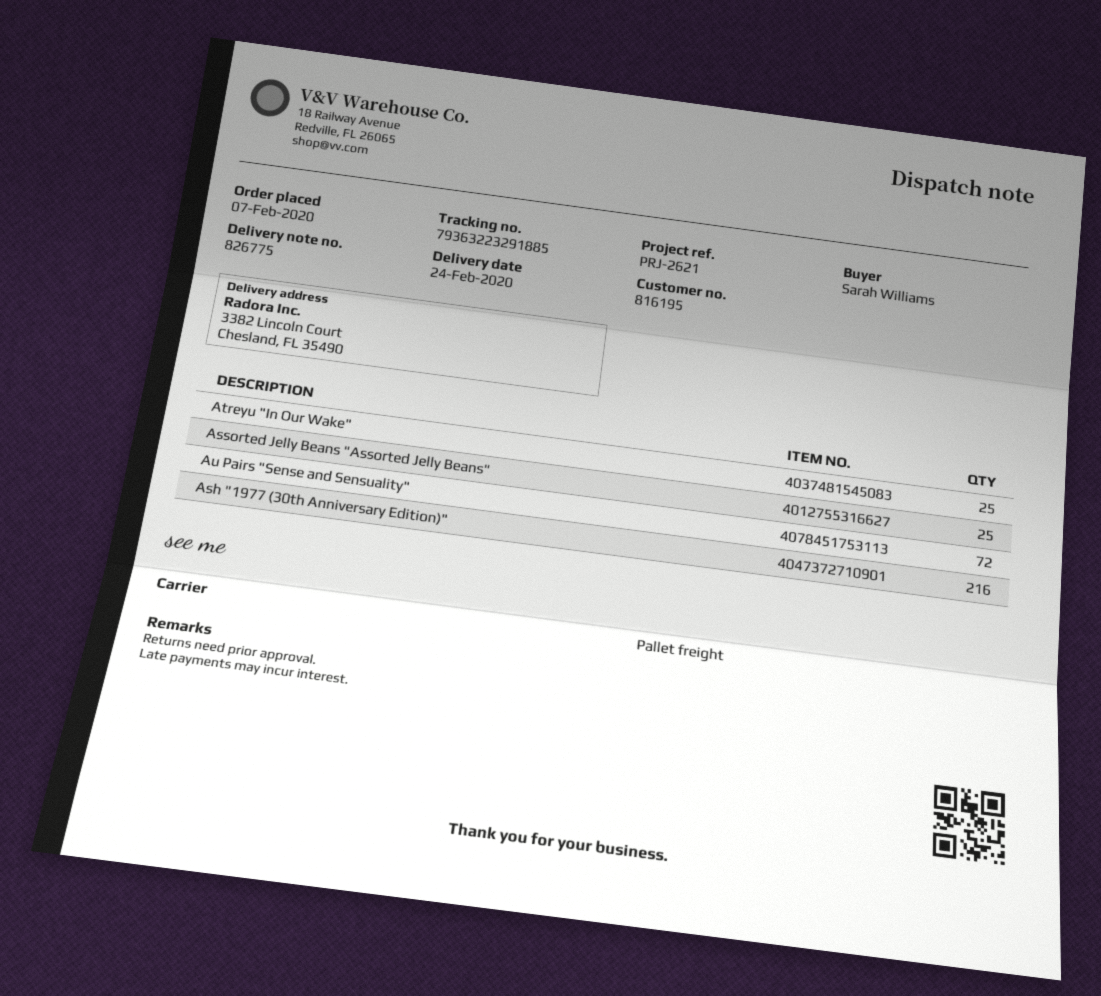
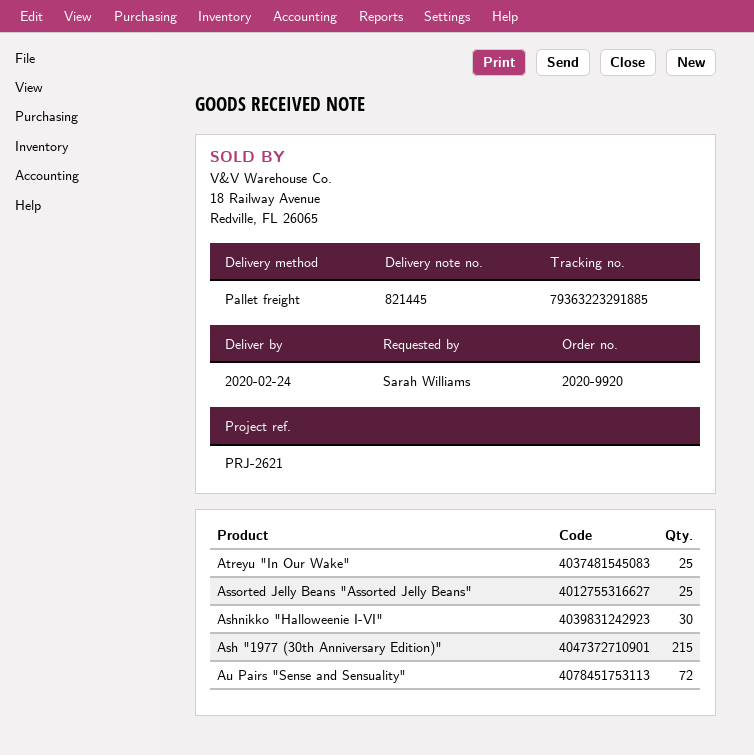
delivery note number: 826775 -> 821445
Ash "1977 (30th Anniversary Edition)": 216 -> 215
Ashnikko "Halloweenie I-VI": none -> 30

